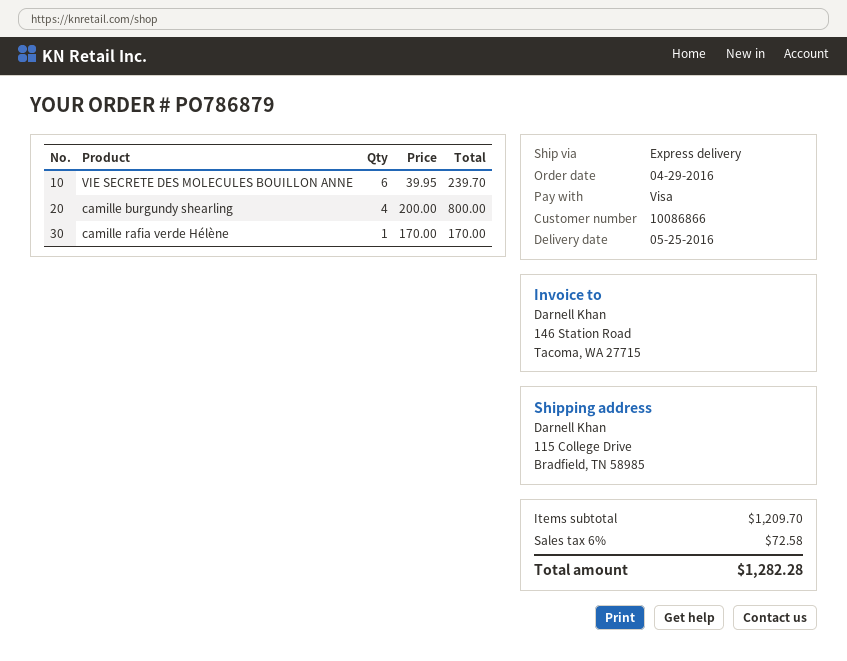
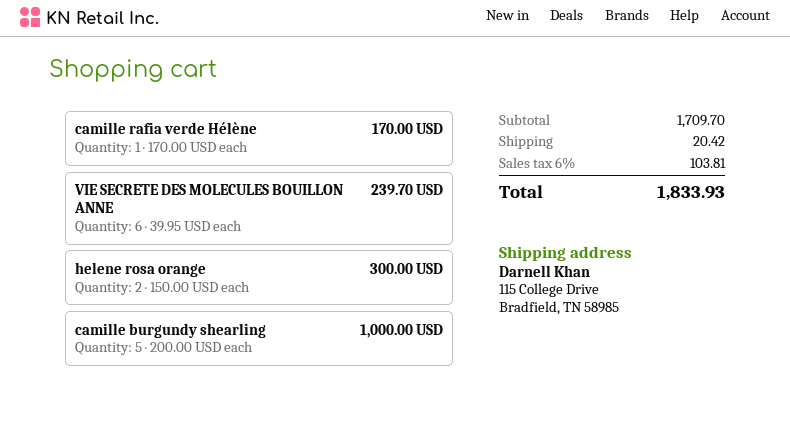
camille burgundy shearling: 4 x 200.00 = 800.00 -> 5 x 200.00 = 1000.00
helene rosa orange: none -> 2 x 150.00 = 300.00
subtotal: 1209.70 -> 1709.70
shipping: none -> 20.42
tax: 6% = 72.58 -> 6% = 103.81
total: 1282.28 -> 1833.93

